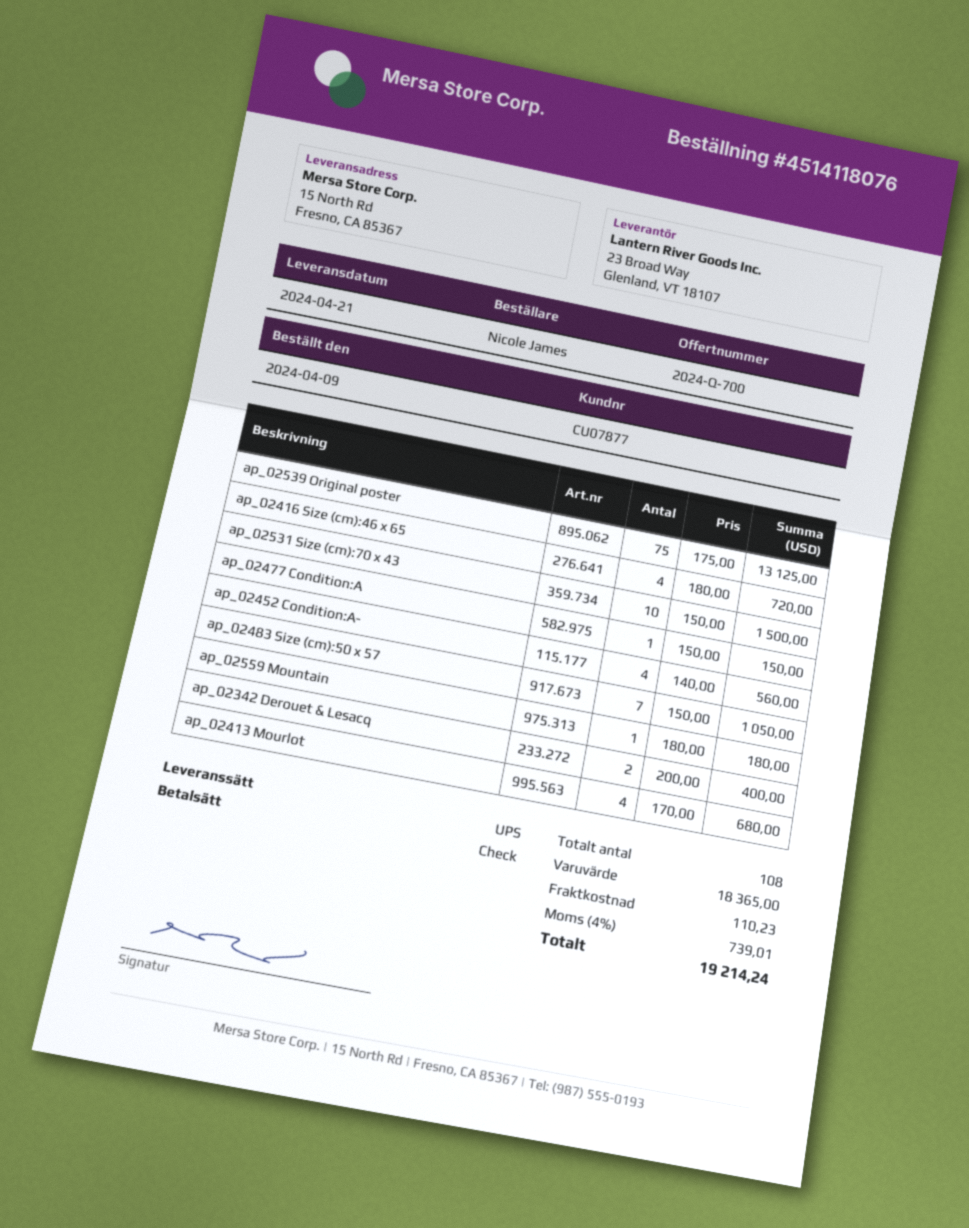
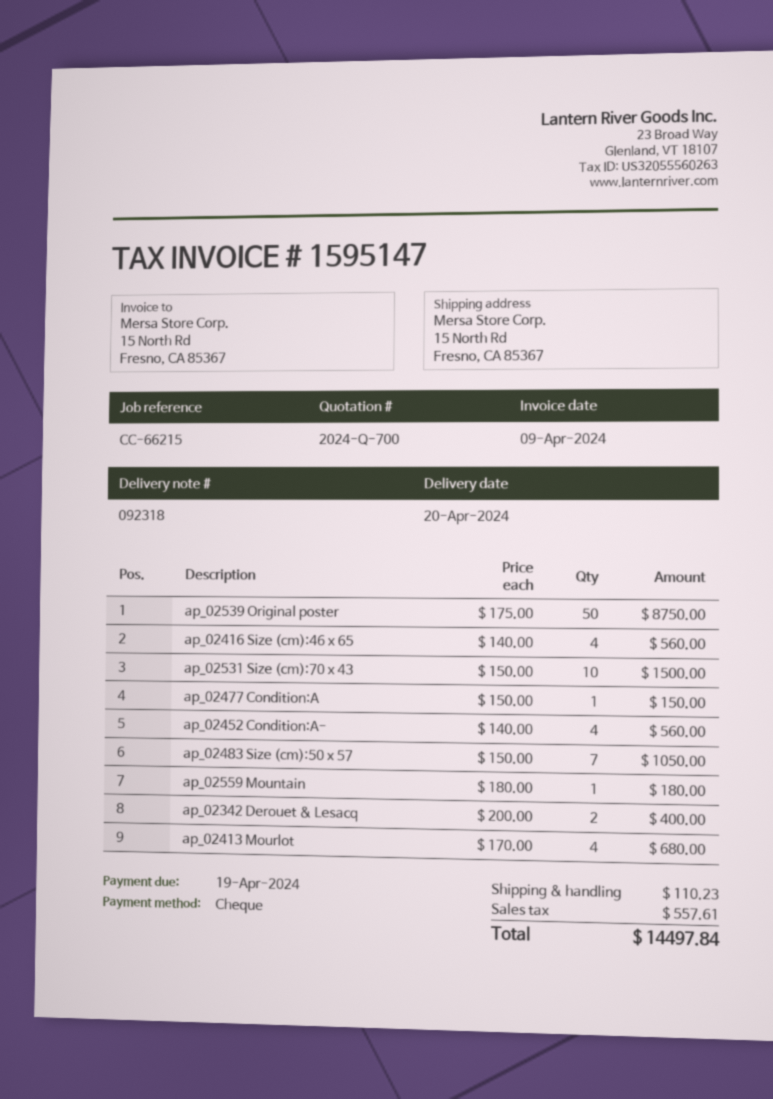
delivery date: 2024-04-21 -> 2024-04-20
ap_02539 Original poster: 75 x 175.00 = 13125.00 -> 50 x 175.00 = 8750.00
ap_02416 Size (cm):46 x 65: 4 x 180.00 = 720.00 -> 4 x 140.00 = 560.00
tax: 739.01 -> 557.61
total: 19214.24 -> 14497.84

